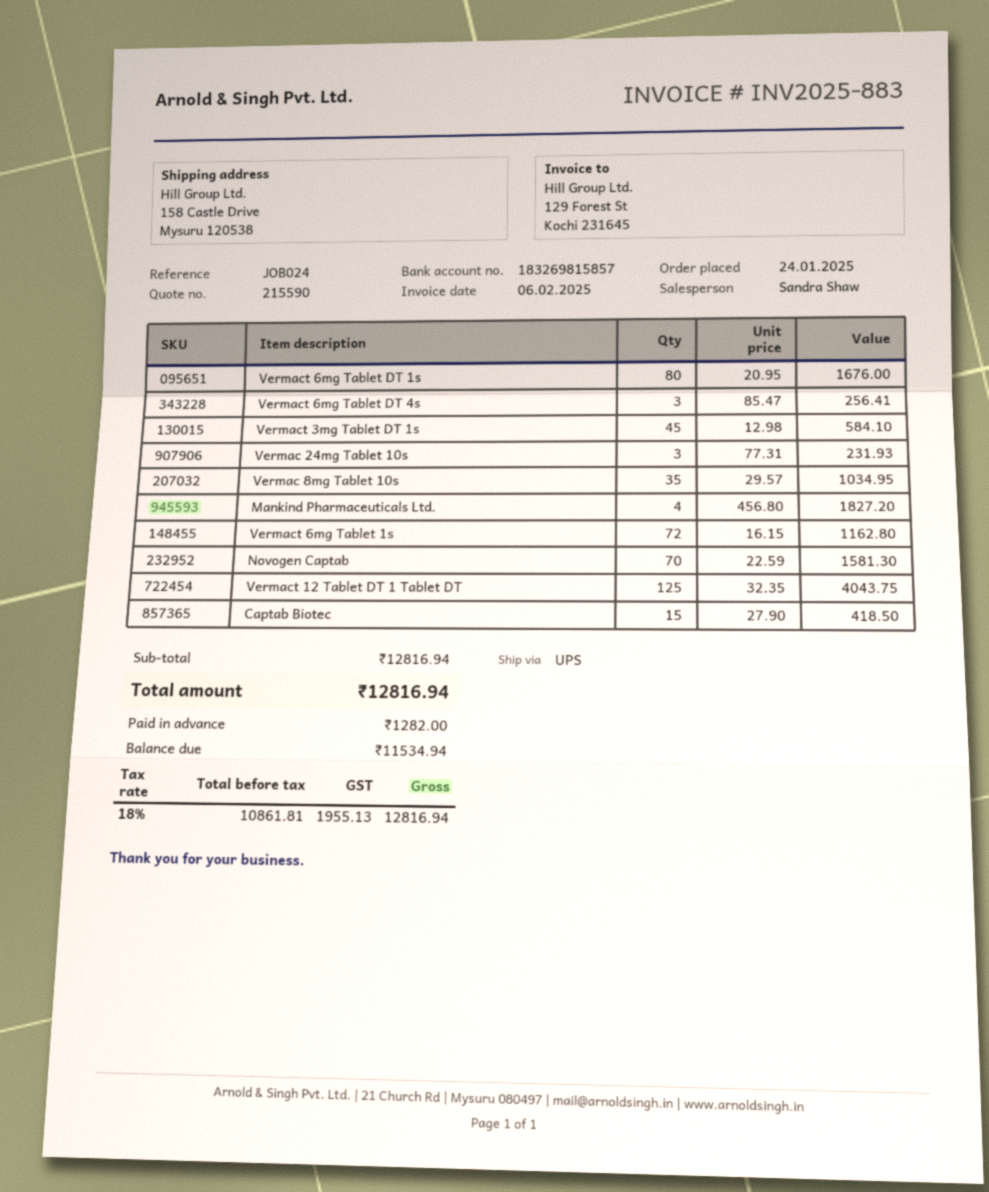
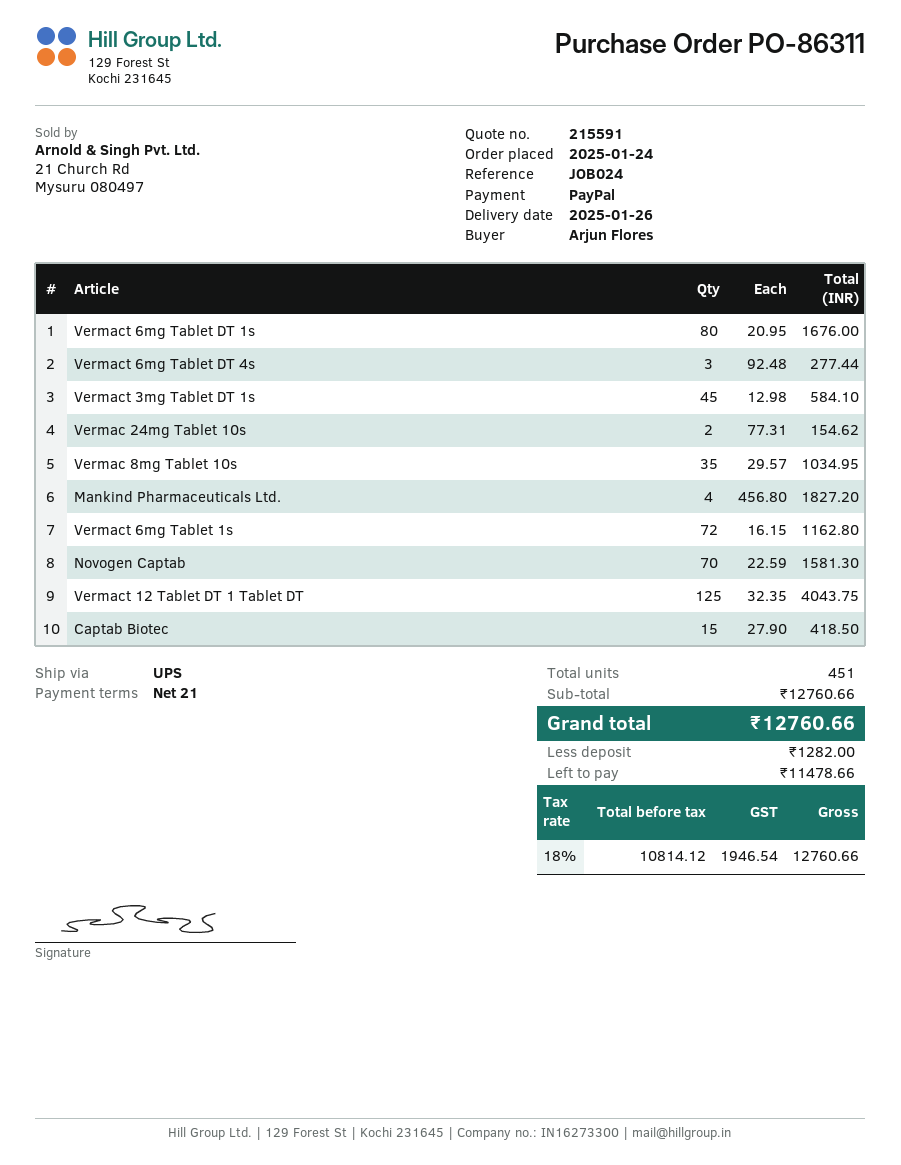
quote number: 215590 -> 215591
Vermact 6mg Tablet DT 4s: 3 x 85.47 = 256.41 -> 3 x 92.48 = 277.44
Vermac 24mg Tablet 10s: 3 x 77.31 = 231.93 -> 2 x 77.31 = 154.62
subtotal: 12816.94 -> 12760.66
net: 10861.81 -> 10814.12
tax: 18% = 1955.13 -> 18% = 1946.54
total: 12816.94 -> 12760.66
balance: 11534.94 -> 11478.66

